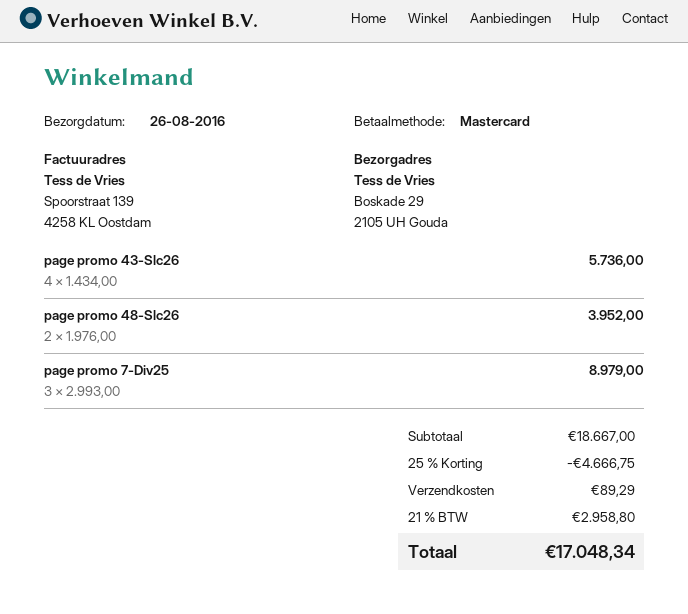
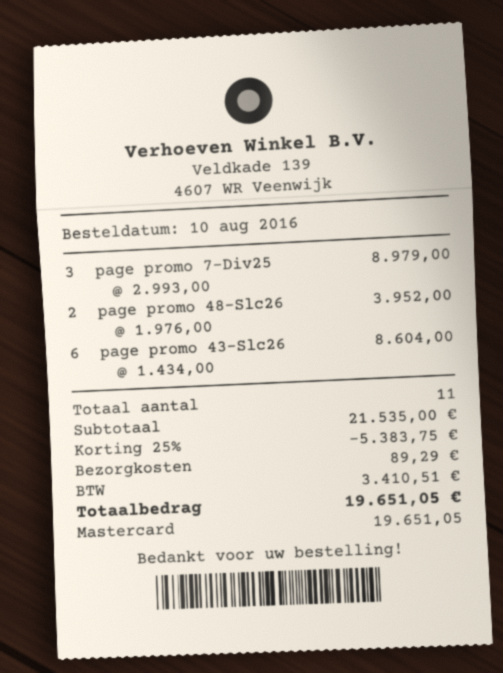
page promo 43-Slc26: 4 x 1434.00 = 5736.00 -> 6 x 1434.00 = 8604.00
subtotal: 18667.00 -> 21535.00
discount: 25% = 4666.75 -> 25% = 5383.75
tax: 2958.80 -> 3410.51
total: 17048.34 -> 19651.05

